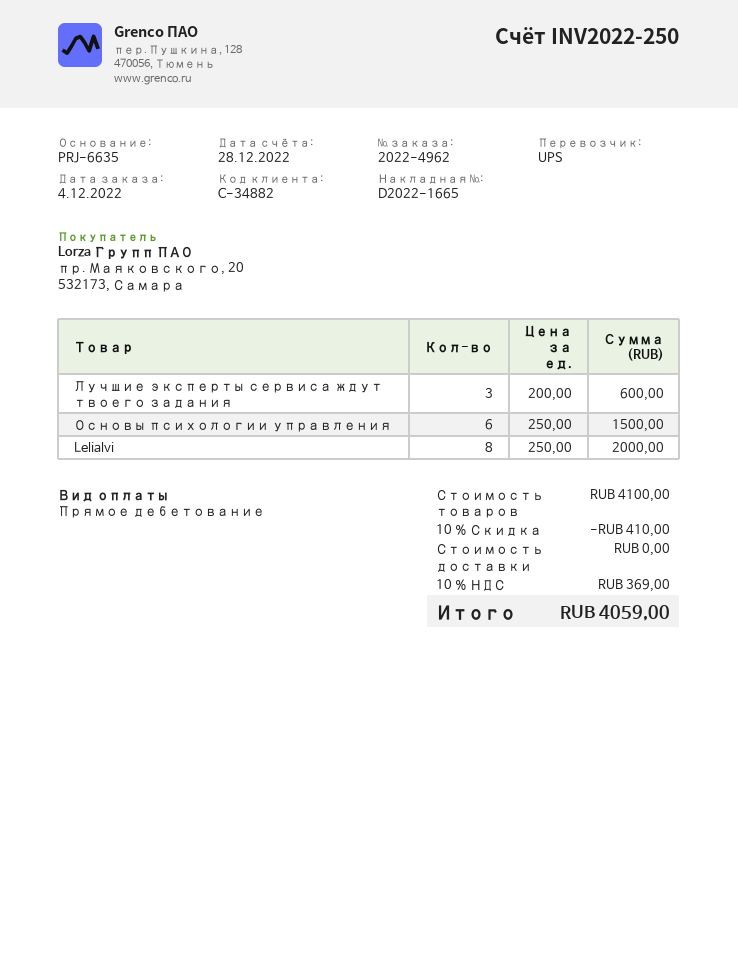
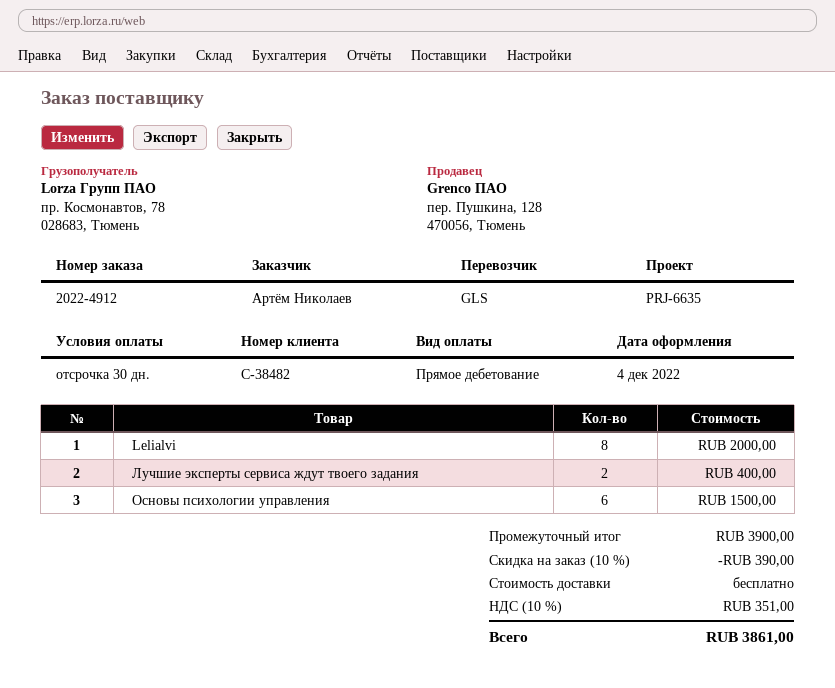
order number: 2022-4962 -> 2022-4912
customer number: C-34882 -> C-38482
shipping method: UPS -> GLS
Лучшие эксперты сервиса ждут твоего задания: 3 for 600.00 -> 2 for 400.00
subtotal: 4100.00 -> 3900.00
discount: 10% = 410.00 -> 10% = 390.00
tax: 10% = 369.00 -> 10% = 351.00
total: 4059.00 -> 3861.00

